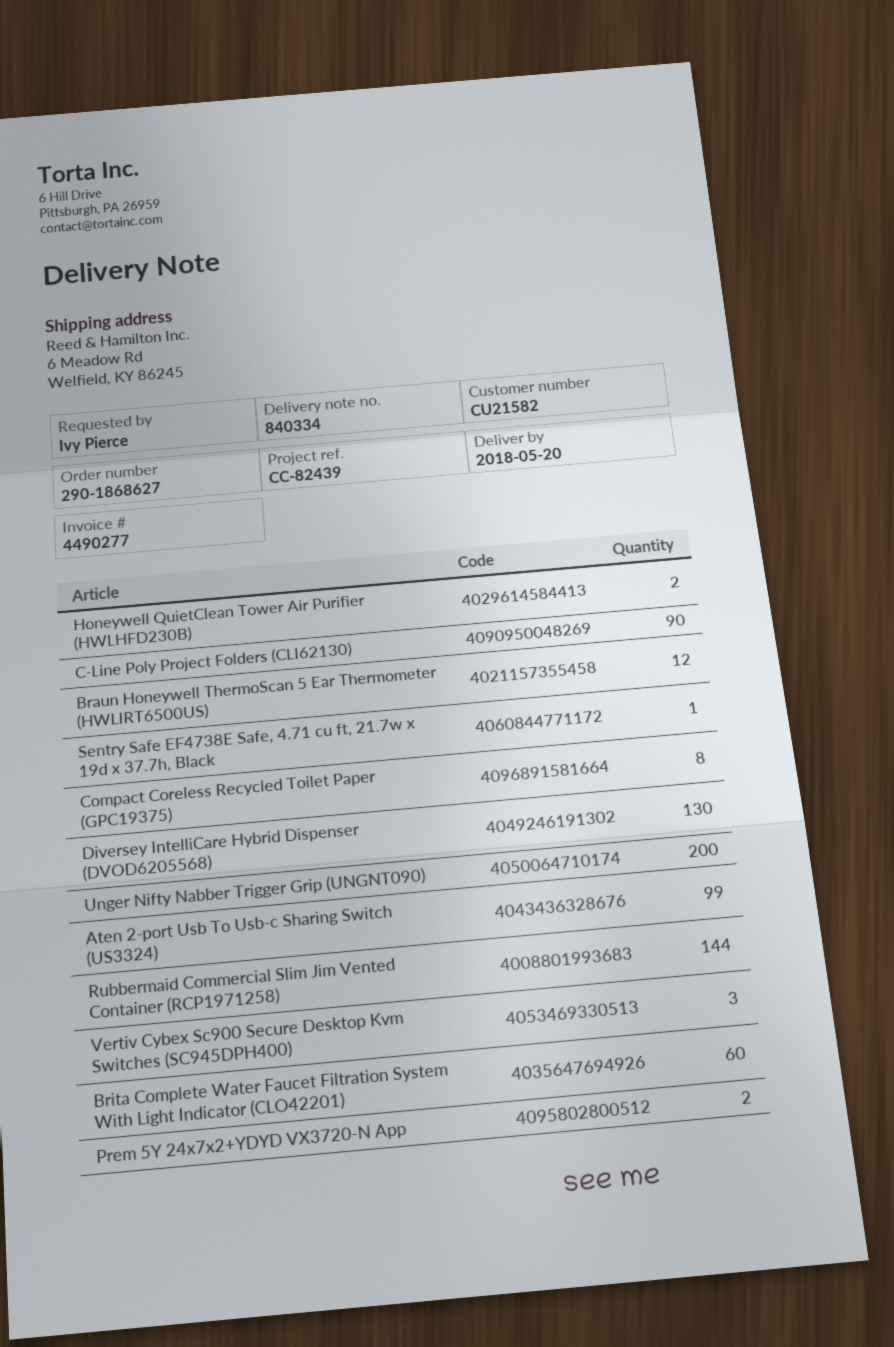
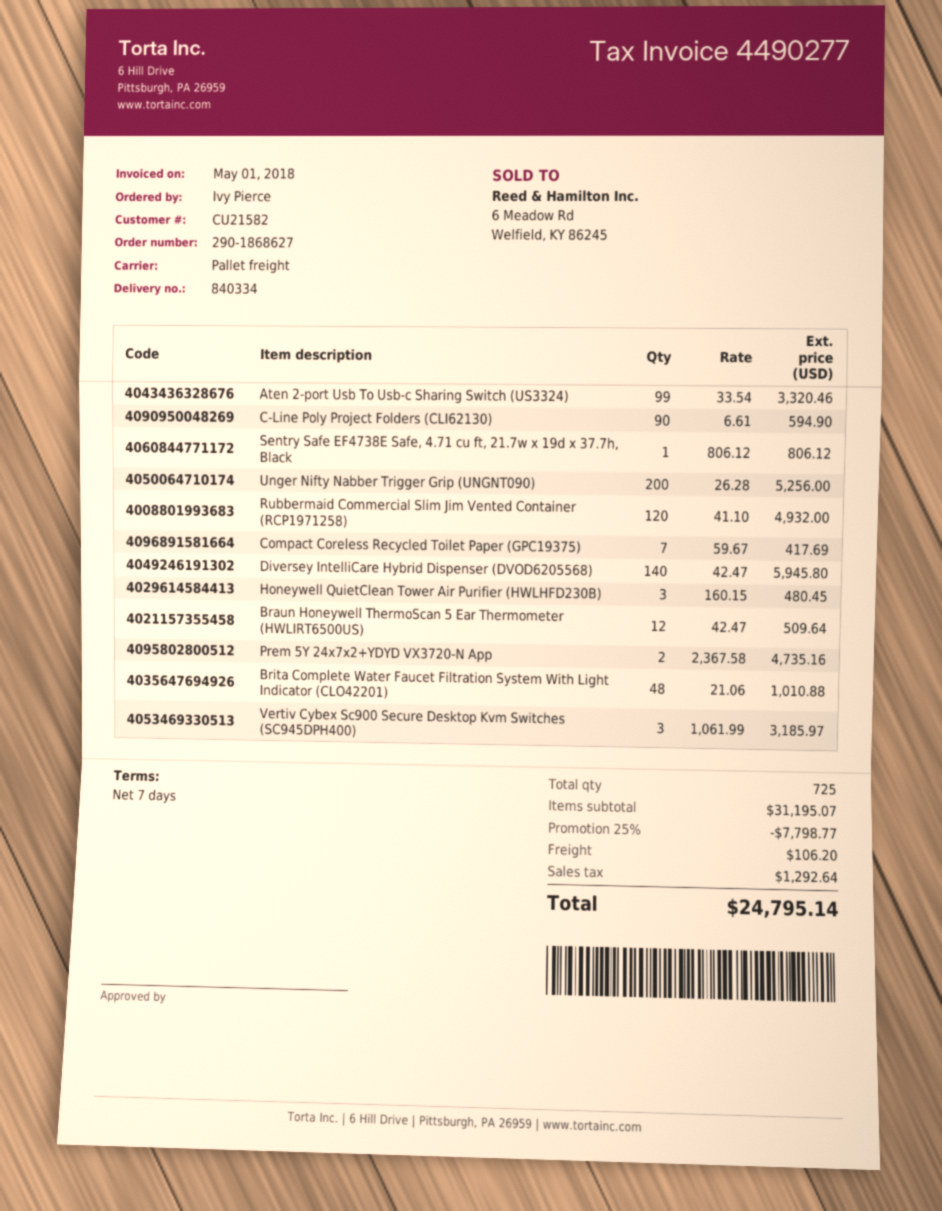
Honeywell QuietClean Tower Air Purifier (HWLHFD230B): 2 -> 3
Compact Coreless Recycled Toilet Paper (GPC19375): 8 -> 7
Diversey IntelliCare Hybrid Dispenser (DVOD6205568): 130 -> 140
Rubbermaid Commercial Slim Jim Vented Container (RCP1971258): 144 -> 120
Brita Complete Water Faucet Filtration System With Light Indicator (CLO42201): 60 -> 48

